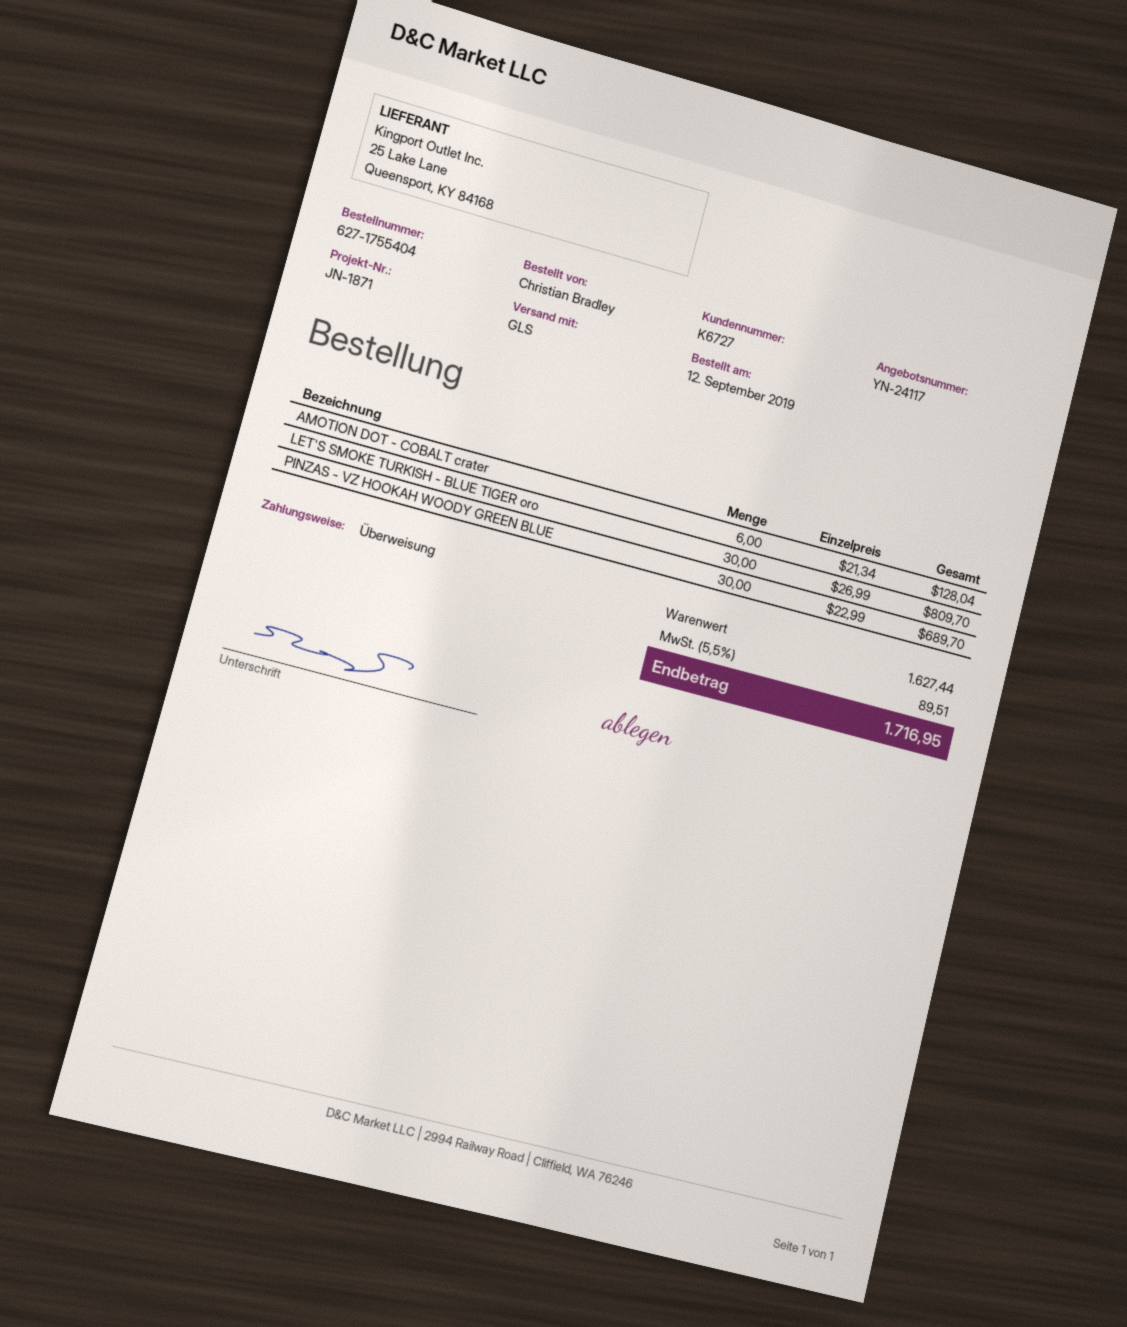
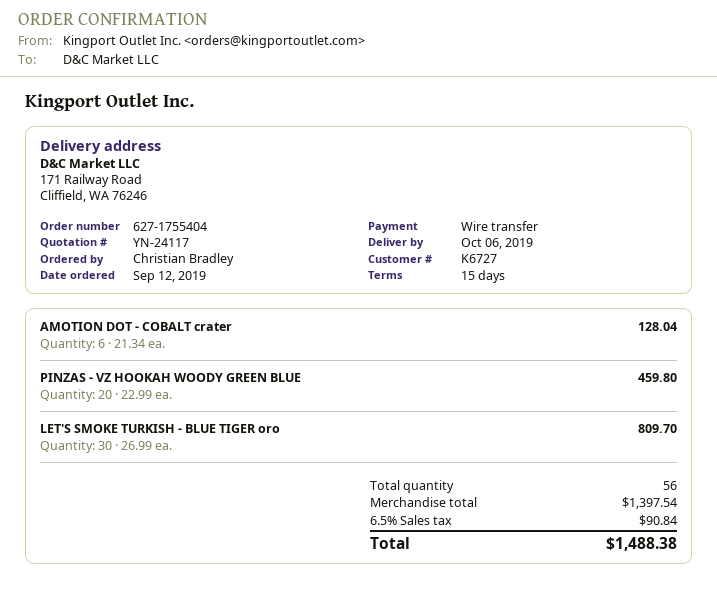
PINZAS - VZ HOOKAH WOODY GREEN BLUE: 30 x 22.99 = 689.70 -> 20 x 22.99 = 459.80
subtotal: 1627.44 -> 1397.54
tax: 5.5% = 89.51 -> 6.5% = 90.84
total: 1716.95 -> 1488.38

